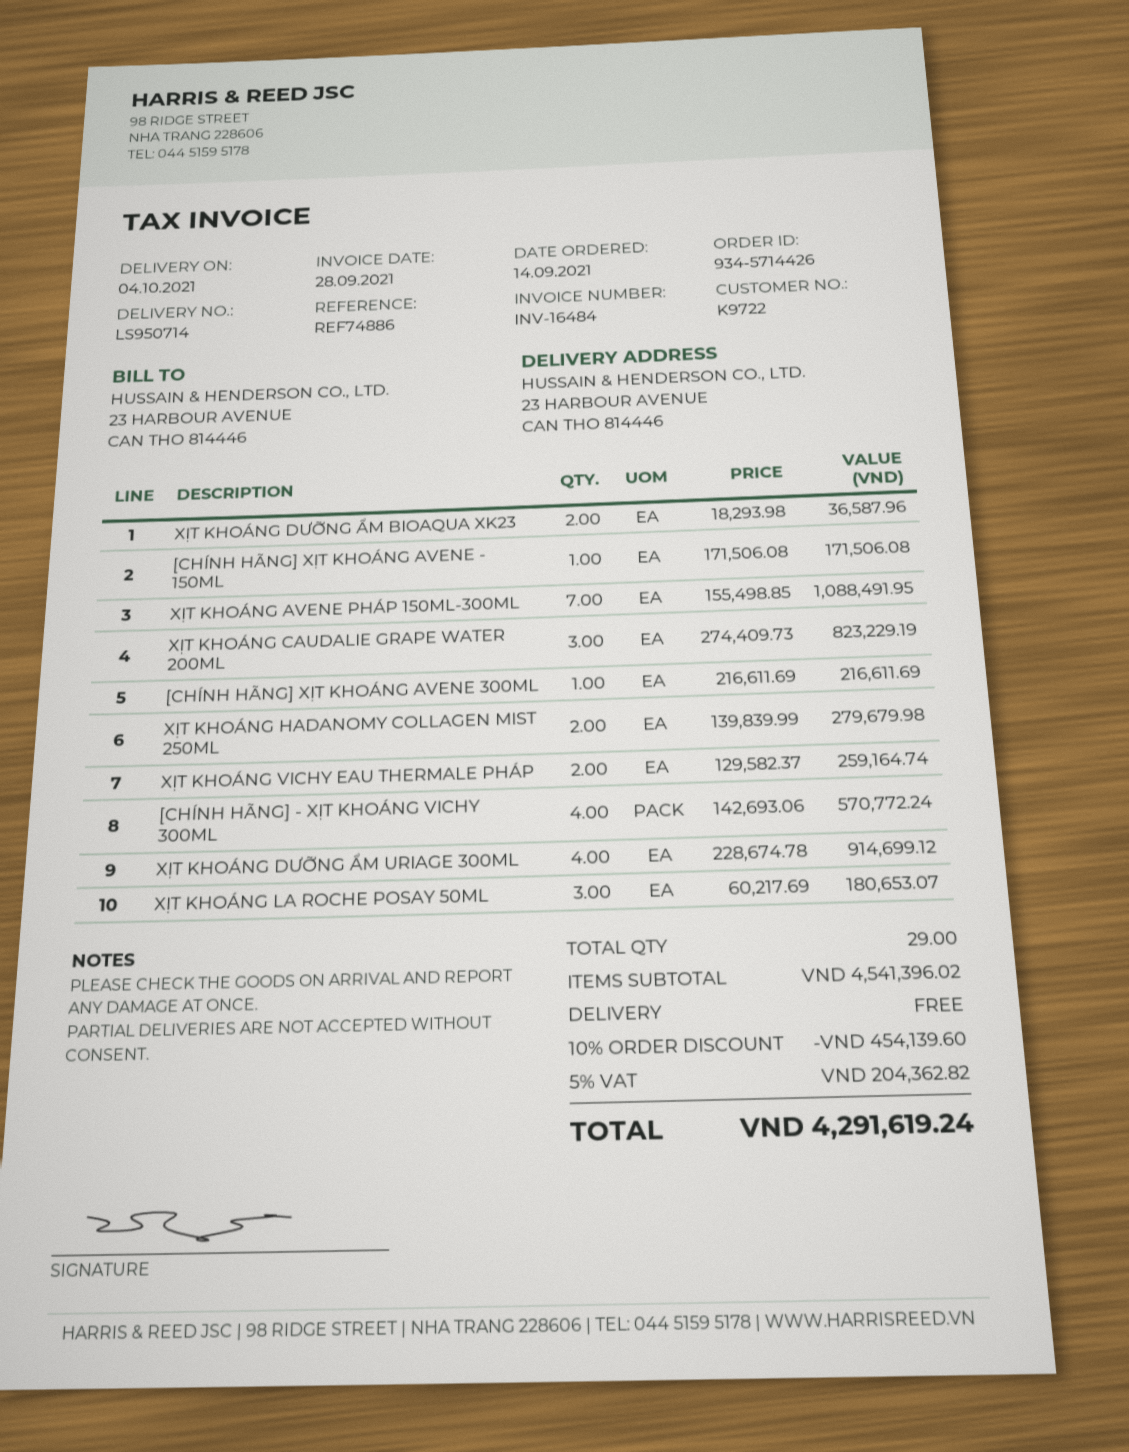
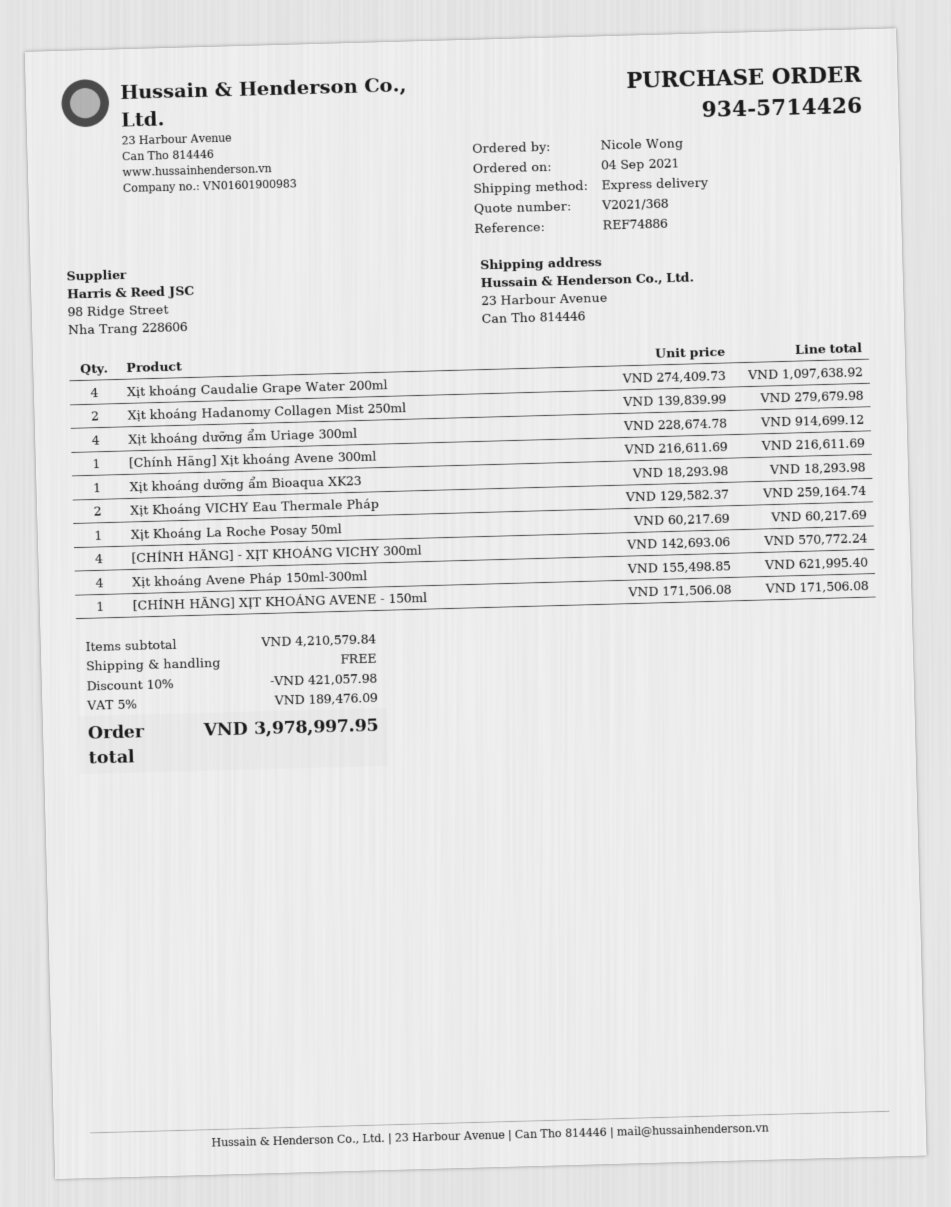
order date: 2021-09-14 -> 2021-09-04
XỊT KHOÁNG DƯỠNG ẨM BIOAQUA XK23: 2 x 18293.98 = 36587.96 -> 1 x 18293.98 = 18293.98
XỊT KHOÁNG AVENE PHÁP 150ML-300ML: 7 x 155498.85 = 1088491.95 -> 4 x 155498.85 = 621995.40
XỊT KHOÁNG CAUDALIE GRAPE WATER 200ML: 3 x 274409.73 = 823229.19 -> 4 x 274409.73 = 1097638.92
XỊT KHOÁNG LA ROCHE POSAY 50ML: 3 x 60217.69 = 180653.07 -> 1 x 60217.69 = 60217.69
subtotal: 4541396.02 -> 4210579.84
discount: 10% = 454139.60 -> 10% = 421057.98
tax: 5% = 204362.82 -> 5% = 189476.09
total: 4291619.24 -> 3978997.95

